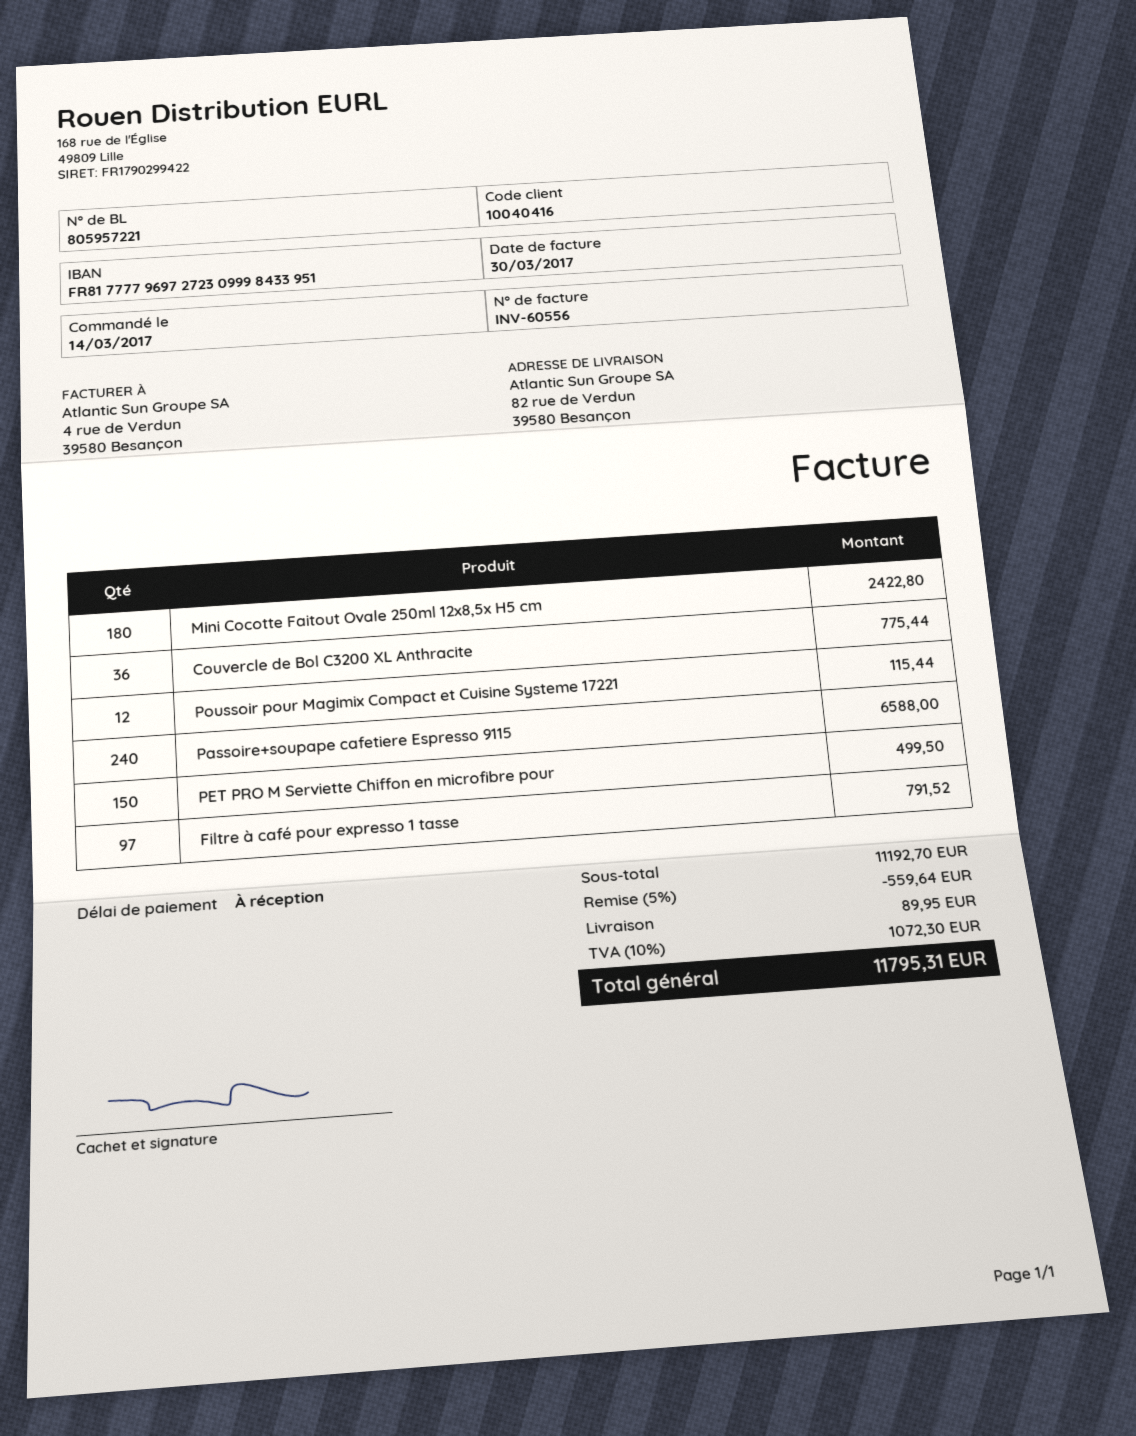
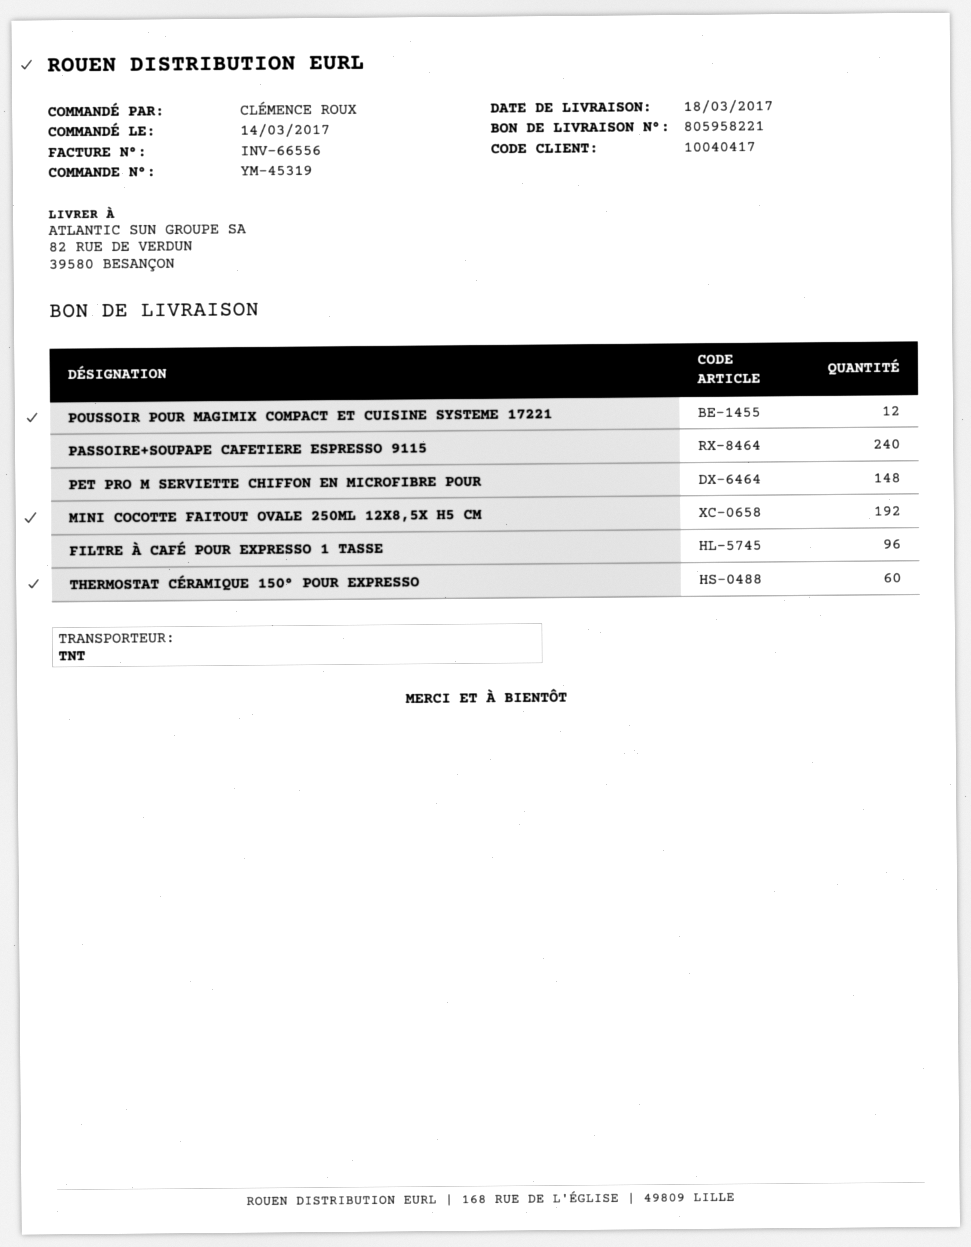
delivery note number: 805957221 -> 805958221
invoice number: INV-60556 -> INV-66556
customer number: 10040416 -> 10040417
Mini Cocotte Faitout Ovale 250ml 12x8,5x H5 cm: 180 -> 192
Couvercle de Bol C3200 XL Anthracite: 36 -> none
PET PRO M Serviette Chiffon en microfibre pour: 150 -> 148
Filtre à café pour expresso 1 tasse: 97 -> 96
THERMOSTAT CÉRAMIQUE 150° POUR EXPRESSO: none -> 60

